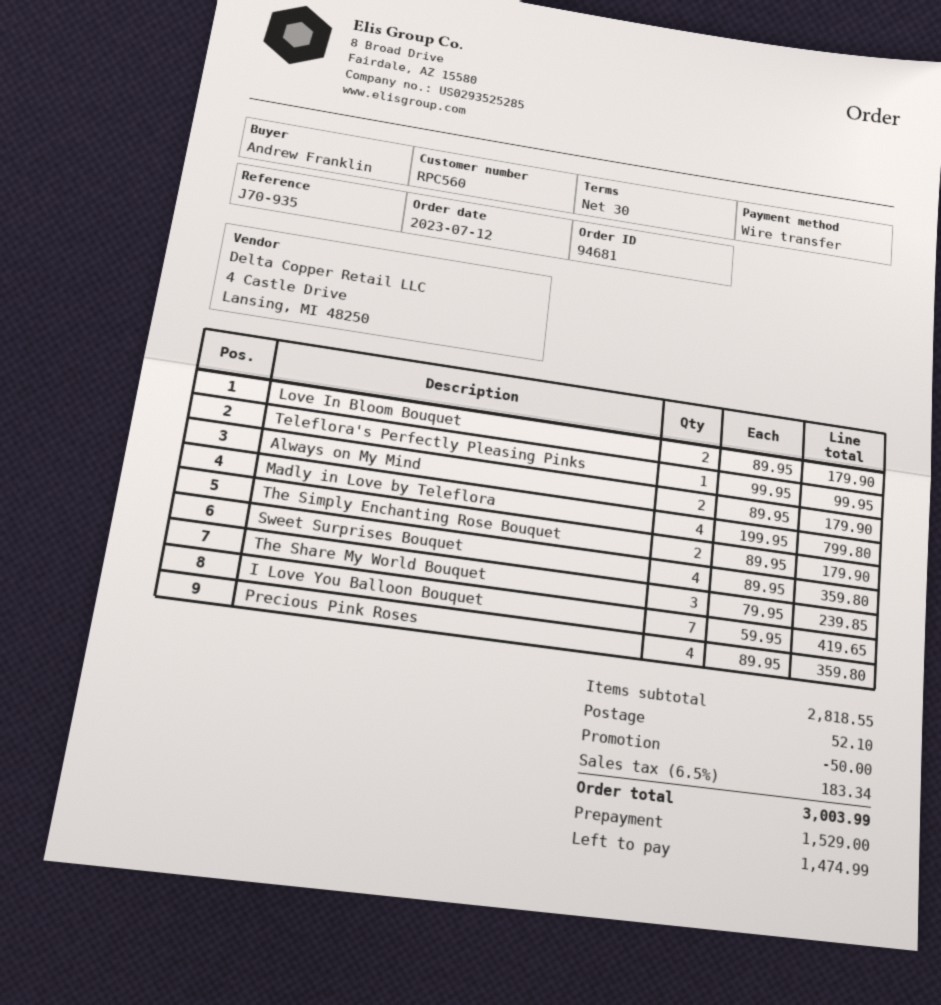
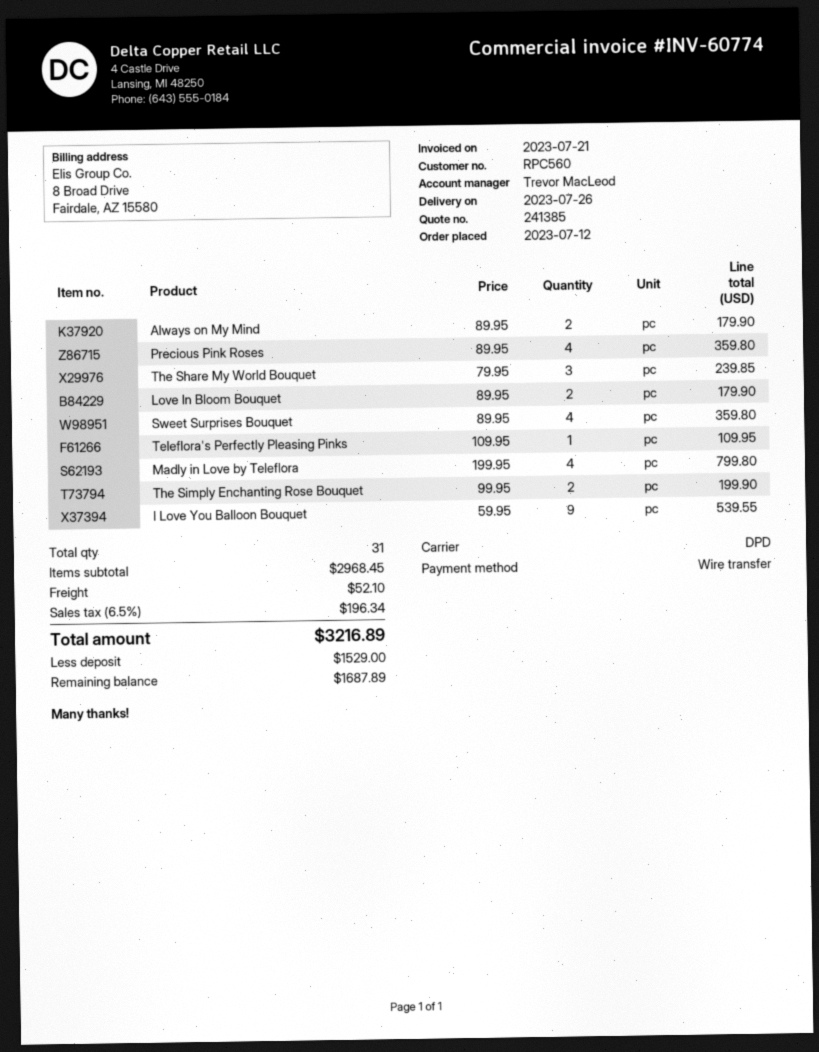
Teleflora's Perfectly Pleasing Pinks: 1 x 99.95 = 99.95 -> 1 x 109.95 = 109.95
The Simply Enchanting Rose Bouquet: 2 x 89.95 = 179.90 -> 2 x 99.95 = 199.90
I Love You Balloon Bouquet: 7 x 59.95 = 419.65 -> 9 x 59.95 = 539.55
subtotal: 2818.55 -> 2968.45
discount: 50.00 -> none
tax: 6.5% = 183.34 -> 6.5% = 196.34
total: 3003.99 -> 3216.89
balance: 1474.99 -> 1687.89

